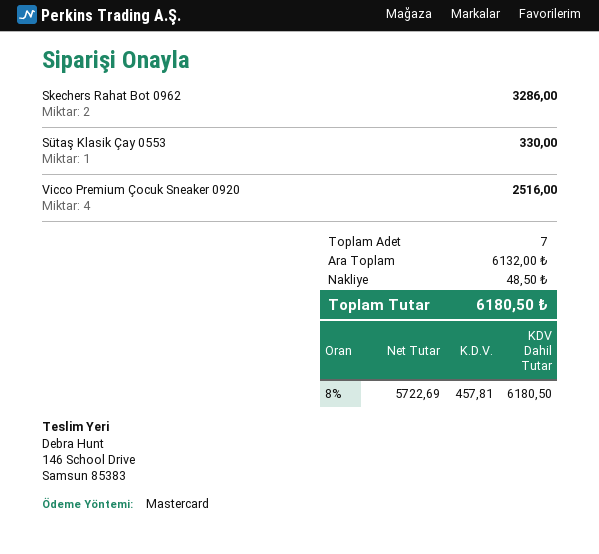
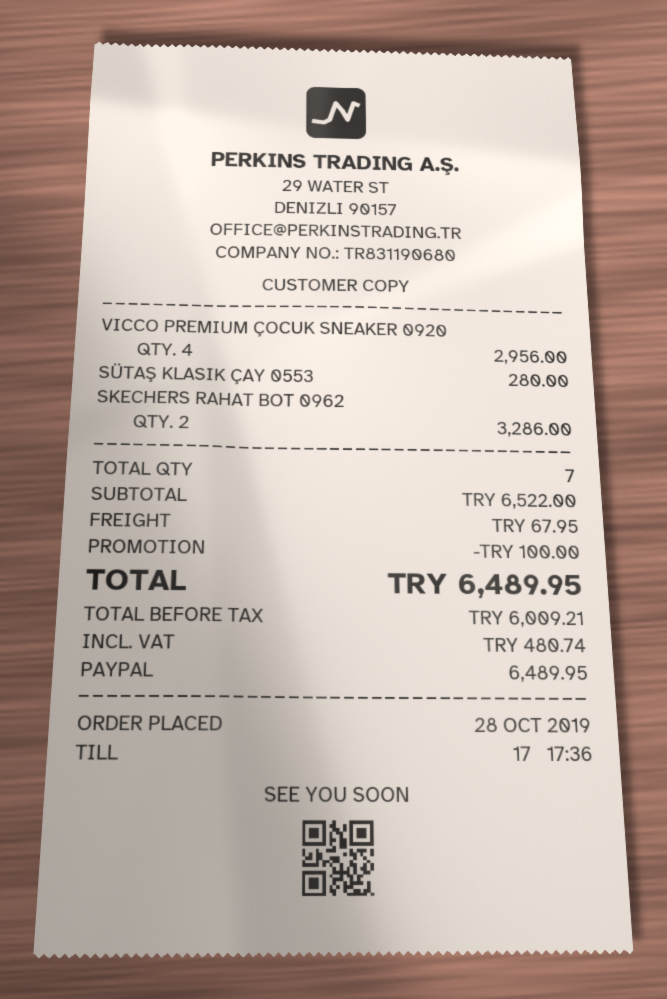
payment method: Mastercard -> PayPal
Sütaş Klasik Çay 0553: 1 for 330.00 -> 1 for 280.00
Vicco Premium Çocuk Sneaker 0920: 4 for 2516.00 -> 4 for 2956.00
subtotal: 6132.00 -> 6522.00
discount: none -> 100.00
shipping: 48.50 -> 67.95
net: 5722.69 -> 6009.21
tax: 457.81 -> 480.74
total: 6180.50 -> 6489.95

